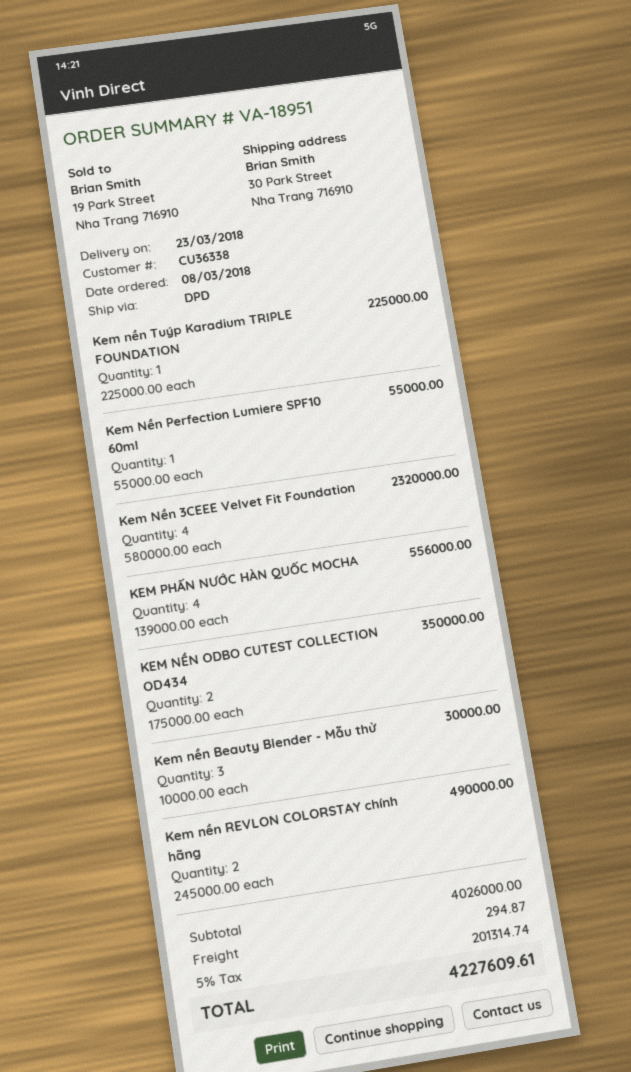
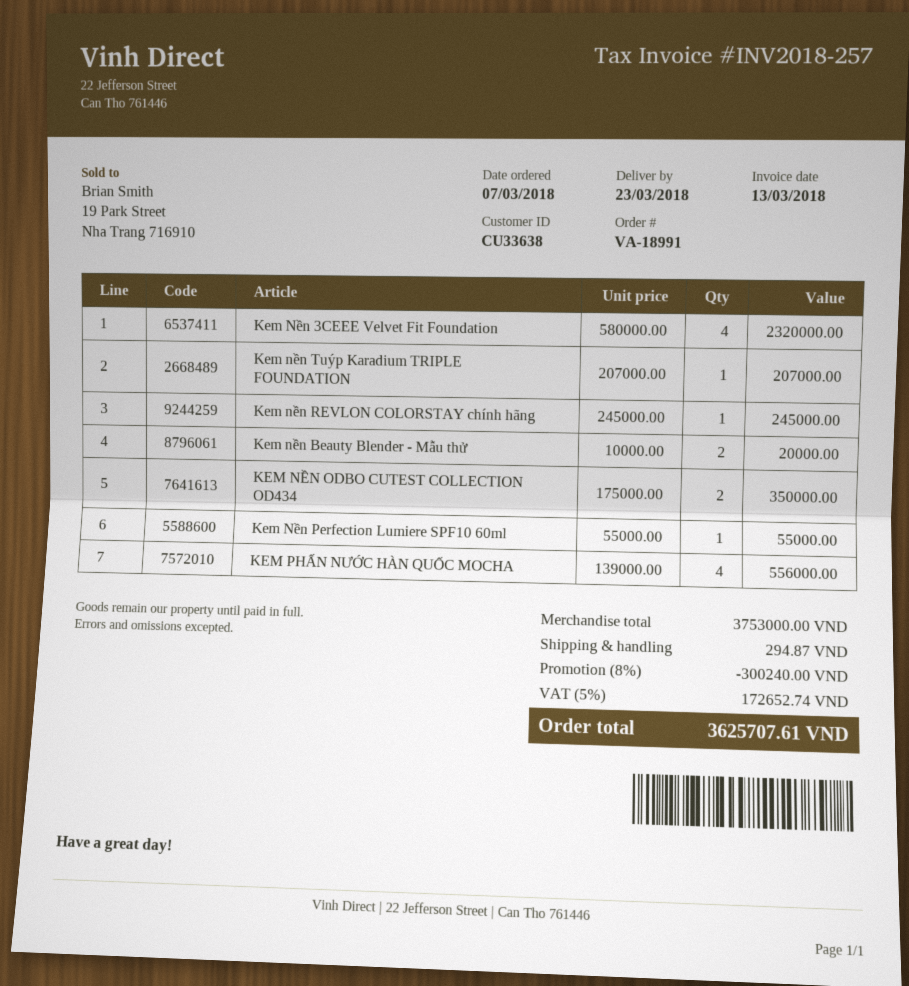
order number: VA-18951 -> VA-18991
order date: 2018-03-08 -> 2018-03-07
customer number: CU36338 -> CU33638
Kem nền Tuýp Karadium TRIPLE FOUNDATION: 1 x 225000.00 = 225000.00 -> 1 x 207000.00 = 207000.00
Kem nền Beauty Blender - Mẫu thử: 3 x 10000.00 = 30000.00 -> 2 x 10000.00 = 20000.00
Kem nền REVLON COLORSTAY chính hãng: 2 x 245000.00 = 490000.00 -> 1 x 245000.00 = 245000.00
subtotal: 4026000.00 -> 3753000.00
discount: none -> 8% = 300240.00
tax: 5% = 201314.74 -> 5% = 172652.74
total: 4227609.61 -> 3625707.61

